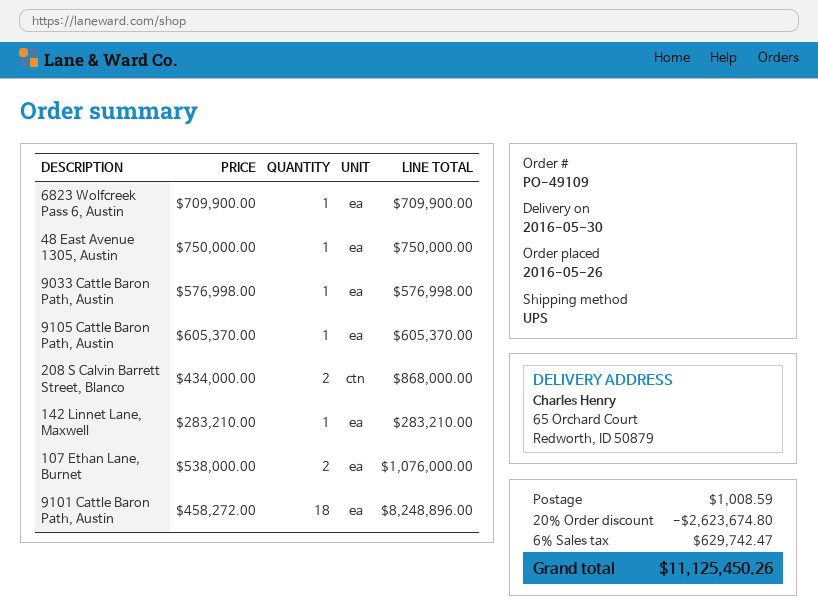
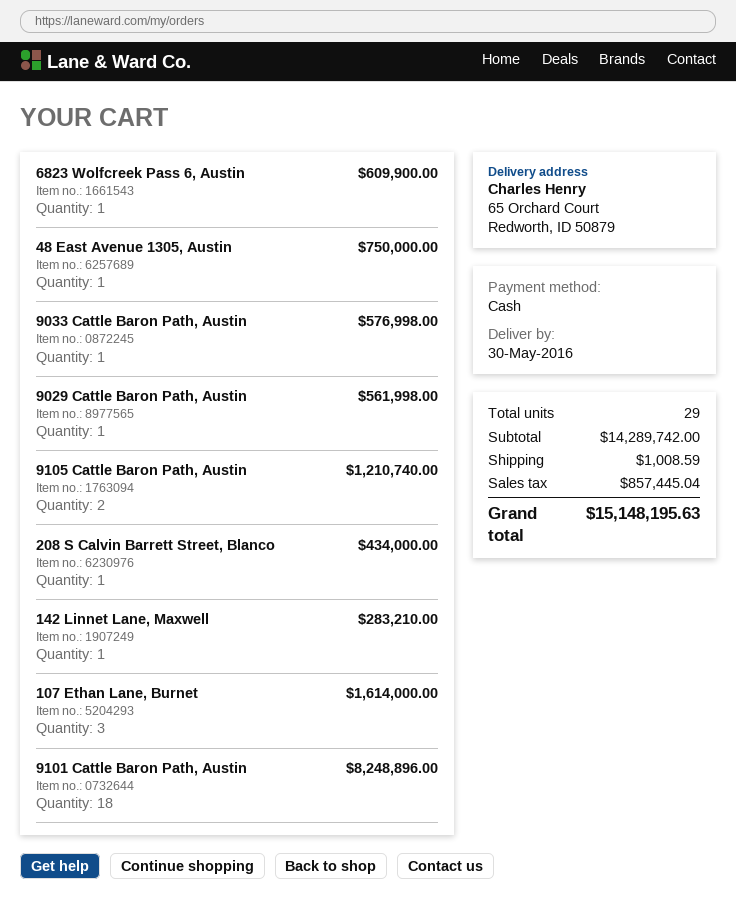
6823 Wolfcreek Pass 6, Austin: 1 for 709900.00 -> 1 for 609900.00
9105 Cattle Baron Path, Austin: 1 for 605370.00 -> 2 for 1210740.00
208 S Calvin Barrett Street, Blanco: 2 for 868000.00 -> 1 for 434000.00
107 Ethan Lane, Burnet: 2 for 1076000.00 -> 3 for 1614000.00
9029 Cattle Baron Path, Austin: none -> 1 for 561998.00
discount: 20% = 2623674.80 -> none
tax: 629742.47 -> 857445.04
total: 11125450.26 -> 15148195.63

